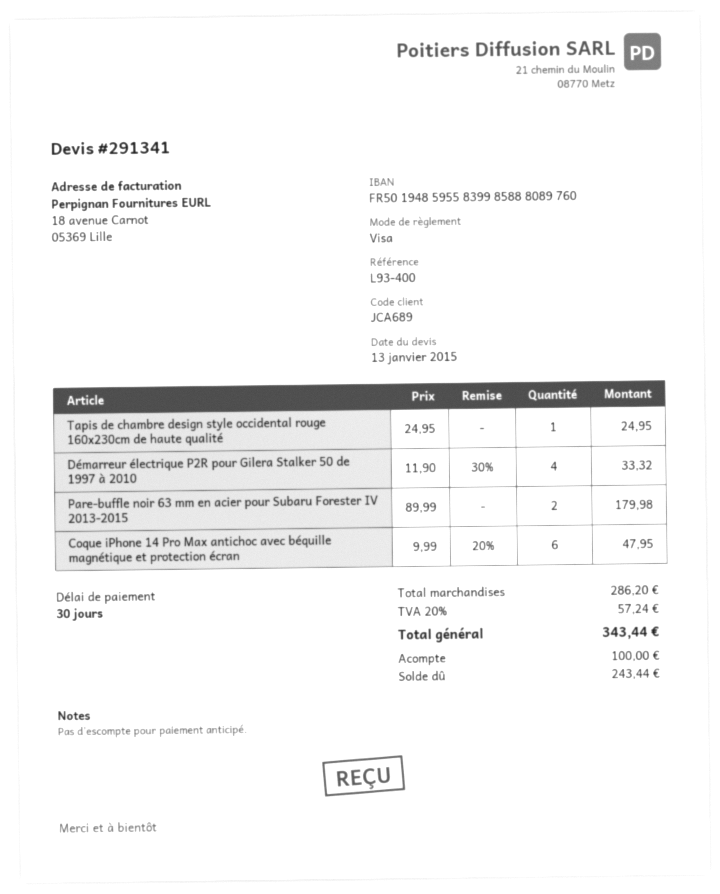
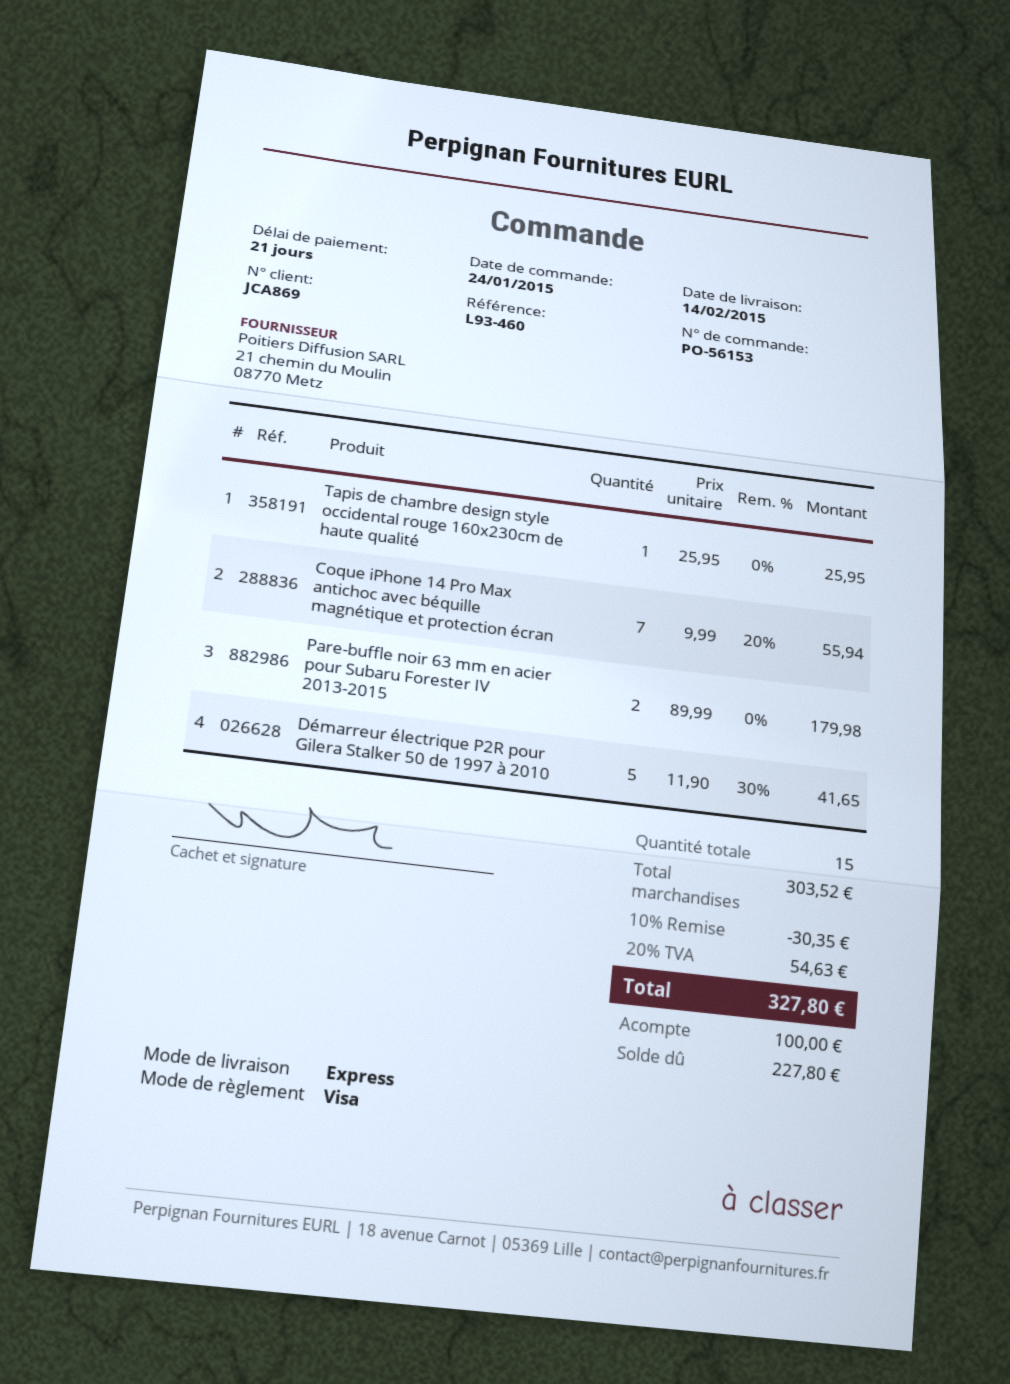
payment terms: 30 days -> 21 days
customer number: JCA689 -> JCA869
reference: L93-400 -> L93-460
Tapis de chambre design style occidental rouge 160x230cm de haute qualité: 1 x 24.95 = 24.95 -> 1 x 25.95 = 25.95
Démarreur électrique P2R pour Gilera Stalker 50 de 1997 à 2010: 4 x 11.90 - 30% = 33.32 -> 5 x 11.90 - 30% = 41.65
Coque iPhone 14 Pro Max antichoc avec béquille magnétique et protection écran: 6 x 9.99 - 20% = 47.95 -> 7 x 9.99 - 20% = 55.94
subtotal: 286.20 -> 303.52
discount: none -> 10% = 30.35
tax: 20% = 57.24 -> 20% = 54.63
total: 343.44 -> 327.80
balance: 243.44 -> 227.80

